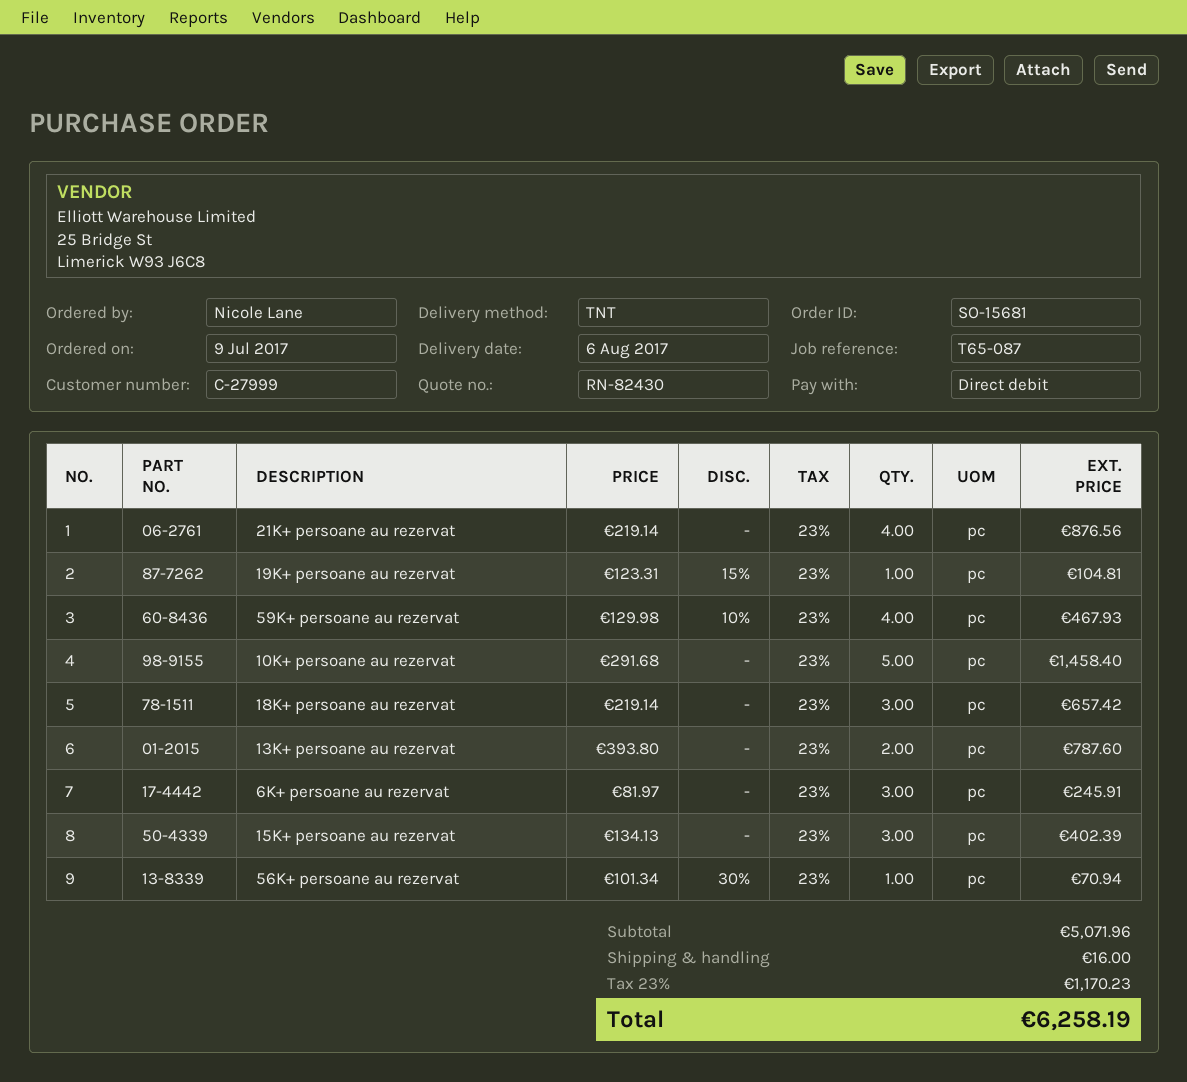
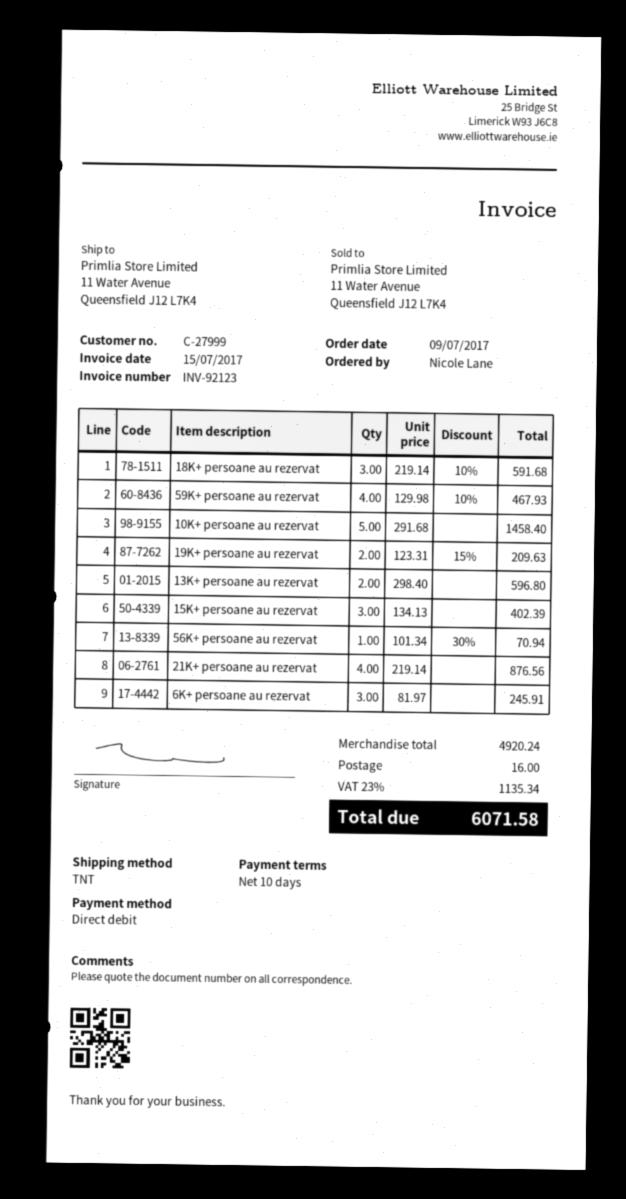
19K+ persoane au rezervat: 1 x 123.31 - 15% = 104.81 -> 2 x 123.31 - 15% = 209.63
18K+ persoane au rezervat: 3 x 219.14 = 657.42 -> 3 x 219.14 - 10% = 591.68
13K+ persoane au rezervat: 2 x 393.80 = 787.60 -> 2 x 298.40 = 596.80
subtotal: 5071.96 -> 4920.24
tax: 23% = 1170.23 -> 23% = 1135.34
total: 6258.19 -> 6071.58

